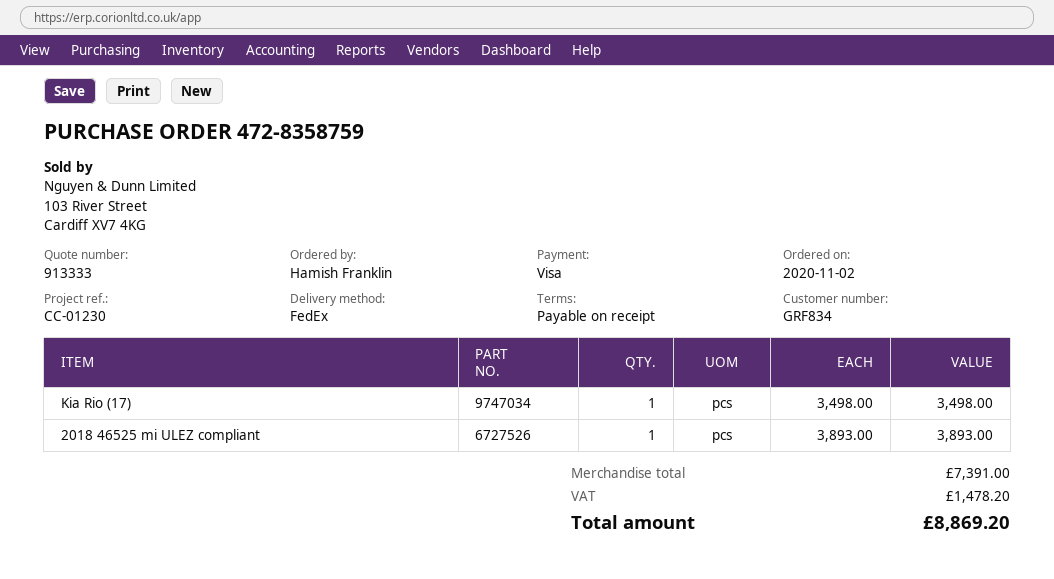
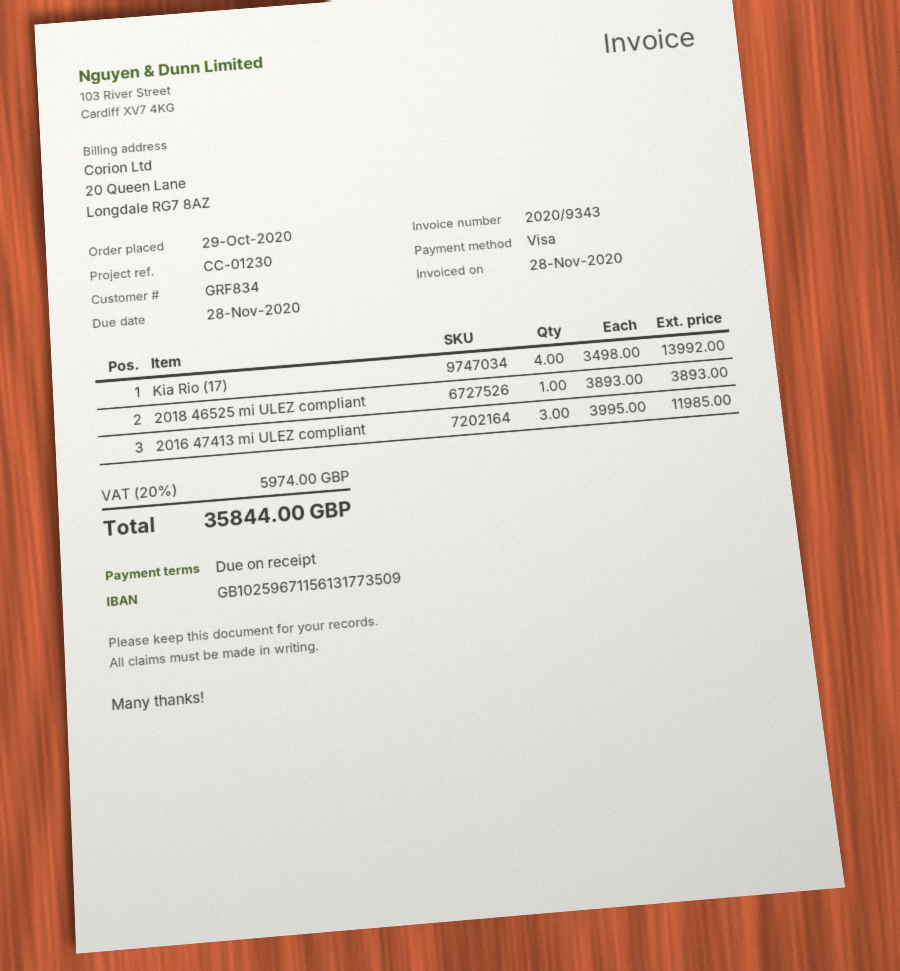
order date: 2020-11-02 -> 2020-10-29
Kia Rio (17): 1 x 3498.00 = 3498.00 -> 4 x 3498.00 = 13992.00
2016 47413 mi ULEZ compliant: none -> 3 x 3995.00 = 11985.00
tax: 1478.20 -> 5974.00
total: 8869.20 -> 35844.00

